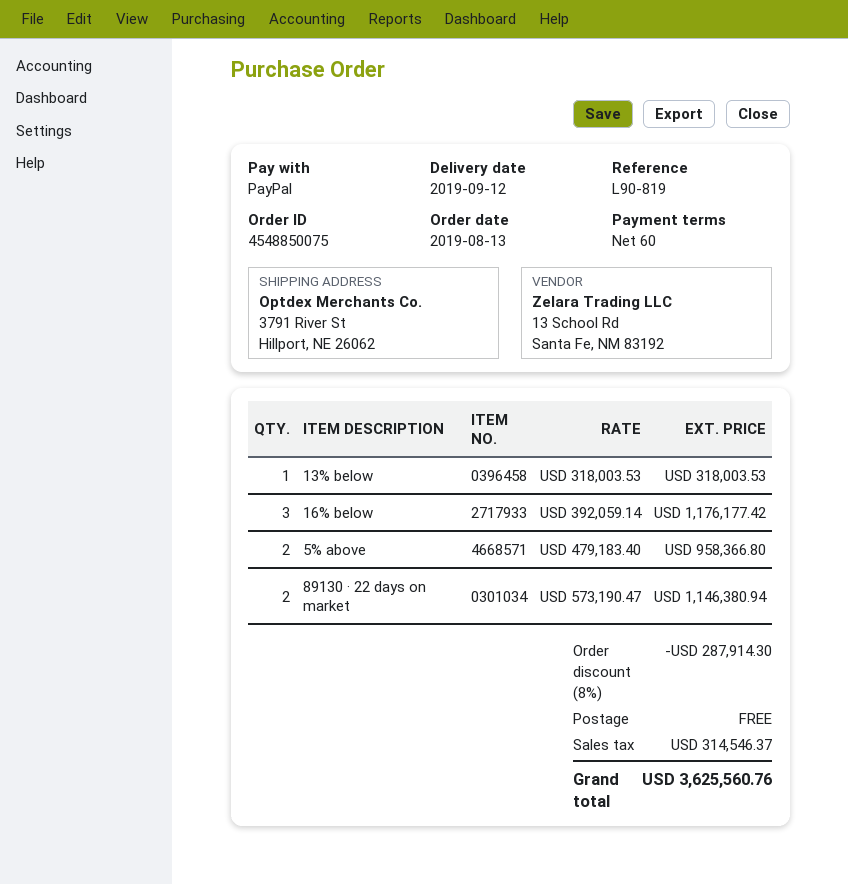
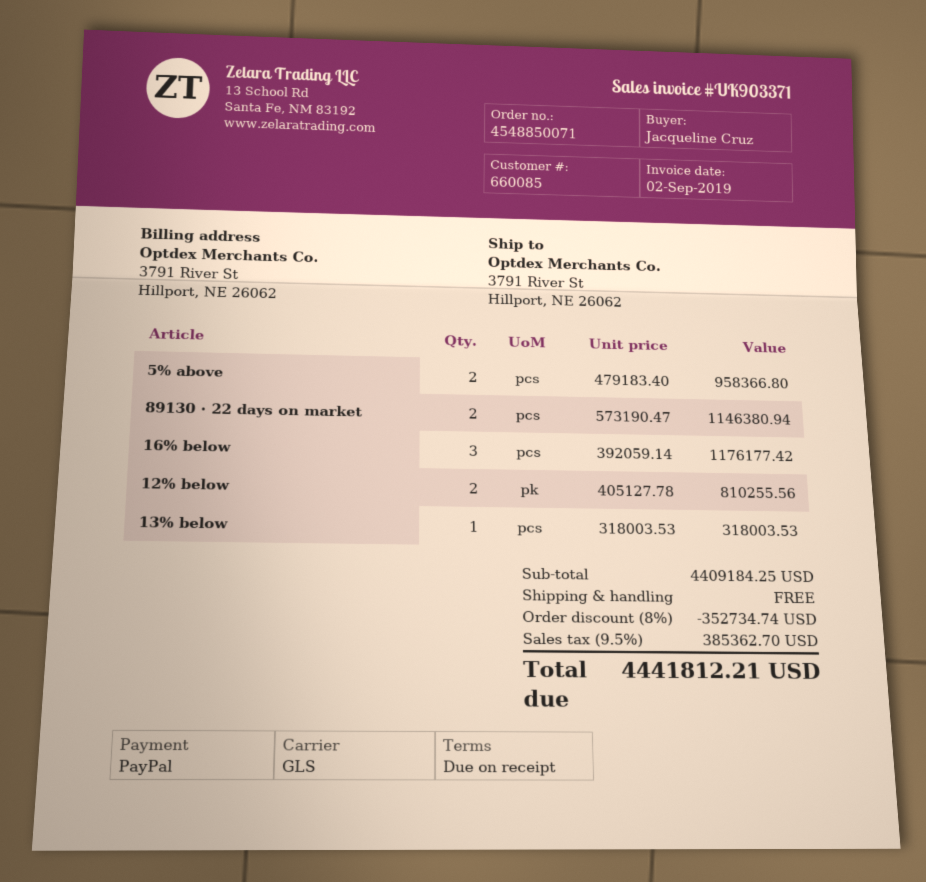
order number: 4548850075 -> 4548850071
payment terms: 60 days -> on receipt
12% below: none -> 2 x 405127.78 = 810255.56
discount: 8% = 287914.30 -> 8% = 352734.74
tax: 314546.37 -> 385362.70
total: 3625560.76 -> 4441812.21

